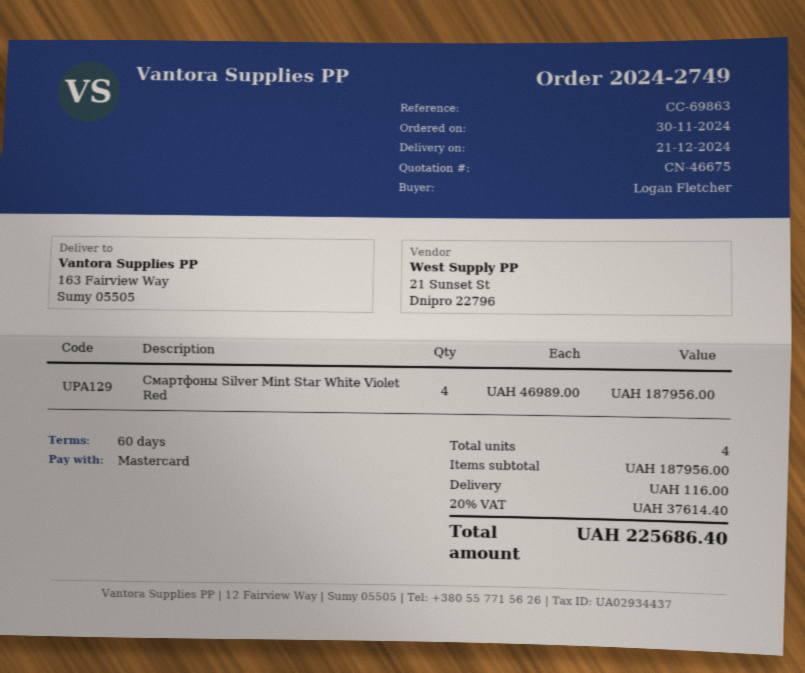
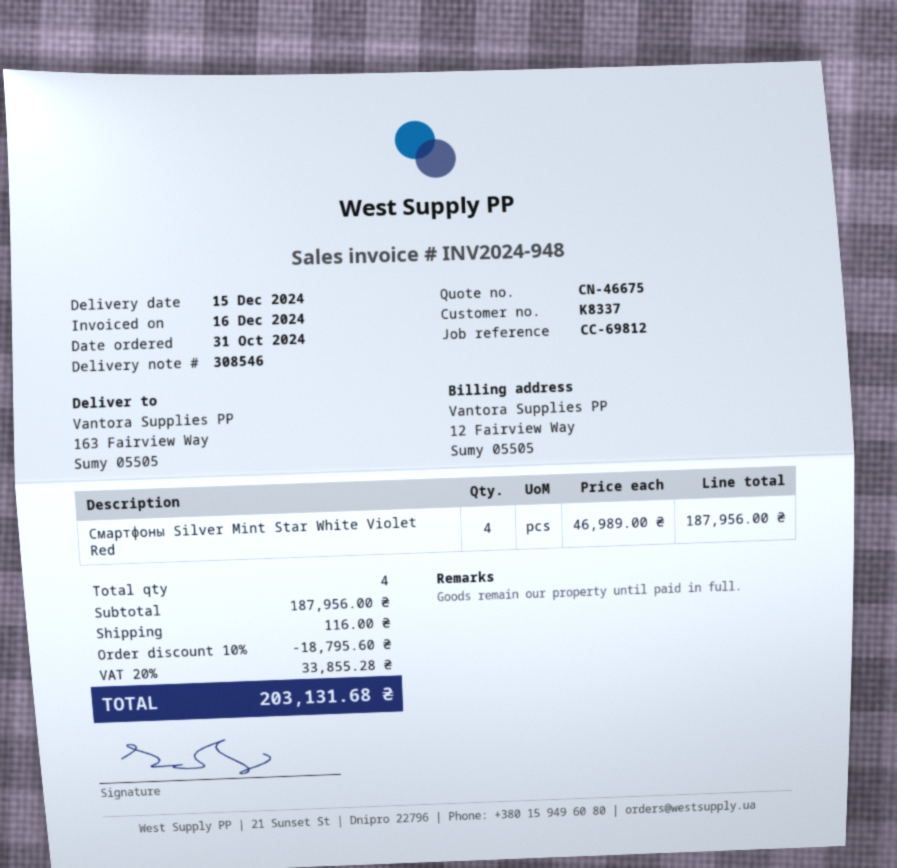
order date: 2024-11-30 -> 2024-10-31
delivery date: 2024-12-21 -> 2024-12-15
reference: CC-69863 -> CC-69812
discount: none -> 10% = 18795.60
tax: 20% = 37614.40 -> 20% = 33855.28
total: 225686.40 -> 203131.68

